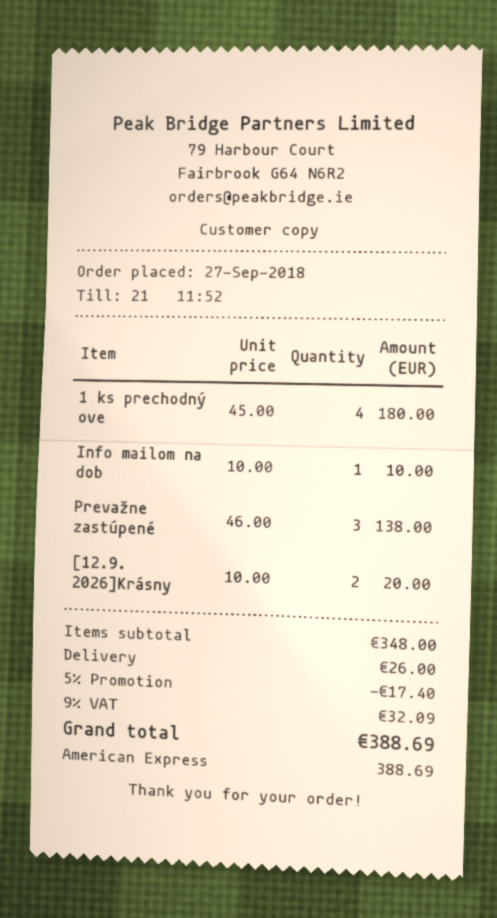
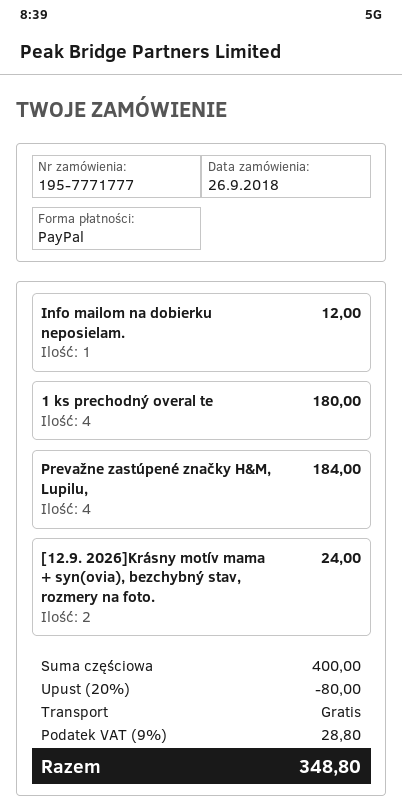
order date: 2018-09-27 -> 2018-09-26
payment method: American Express -> PayPal
Info mailom na dob: 1 for 10.00 -> 1 for 12.00
Prevažne zastúpené: 3 for 138.00 -> 4 for 184.00
[12.9. 2026]Krásny: 2 for 20.00 -> 2 for 24.00
subtotal: 348.00 -> 400.00
discount: 5% = 17.40 -> 20% = 80.00
shipping: 26.00 -> 0.00
tax: 9% = 32.09 -> 9% = 28.80
total: 388.69 -> 348.80

